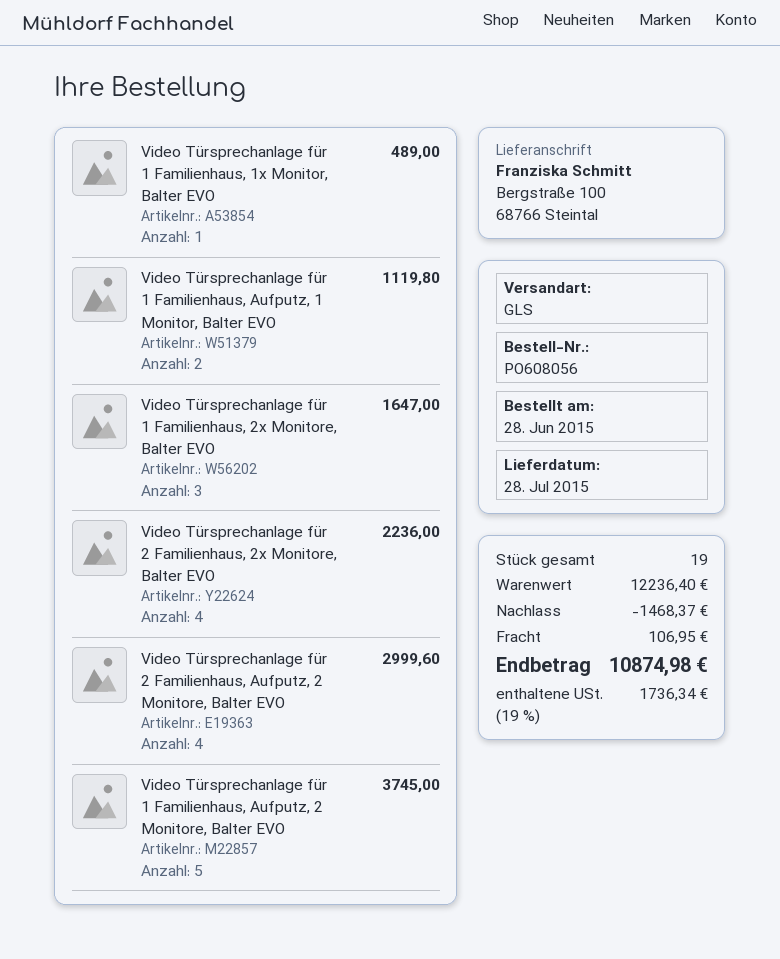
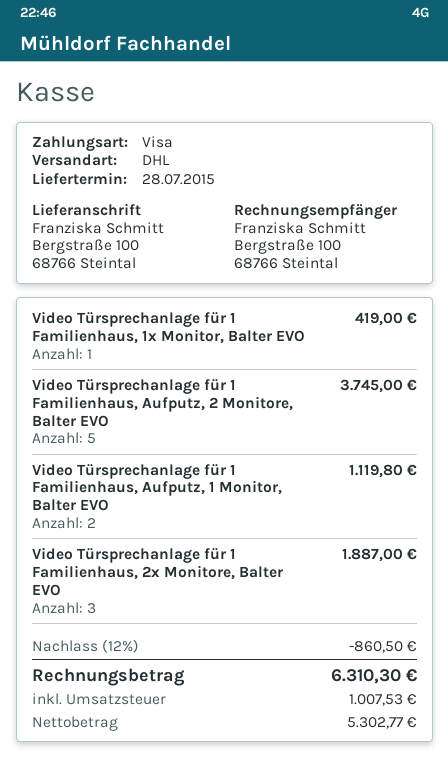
shipping method: GLS -> DHL
Video Türsprechanlage für 1 Familienhaus, 1x Monitor, Balter EVO: 1 for 489.00 -> 1 for 419.00
Video Türsprechanlage für 1 Familienhaus, 2x Monitore, Balter EVO: 3 for 1647.00 -> 3 for 1887.00
Video Türsprechanlage für 2 Familienhaus, 2x Monitore, Balter EVO: 4 for 2236.00 -> none
Video Türsprechanlage für 2 Familienhaus, Aufputz, 2 Monitore, Balter EVO: 4 for 2999.60 -> none
discount: 1468.37 -> 860.50
shipping: 106.95 -> none
tax: 1736.34 -> 1007.53
total: 10874.98 -> 6310.30

